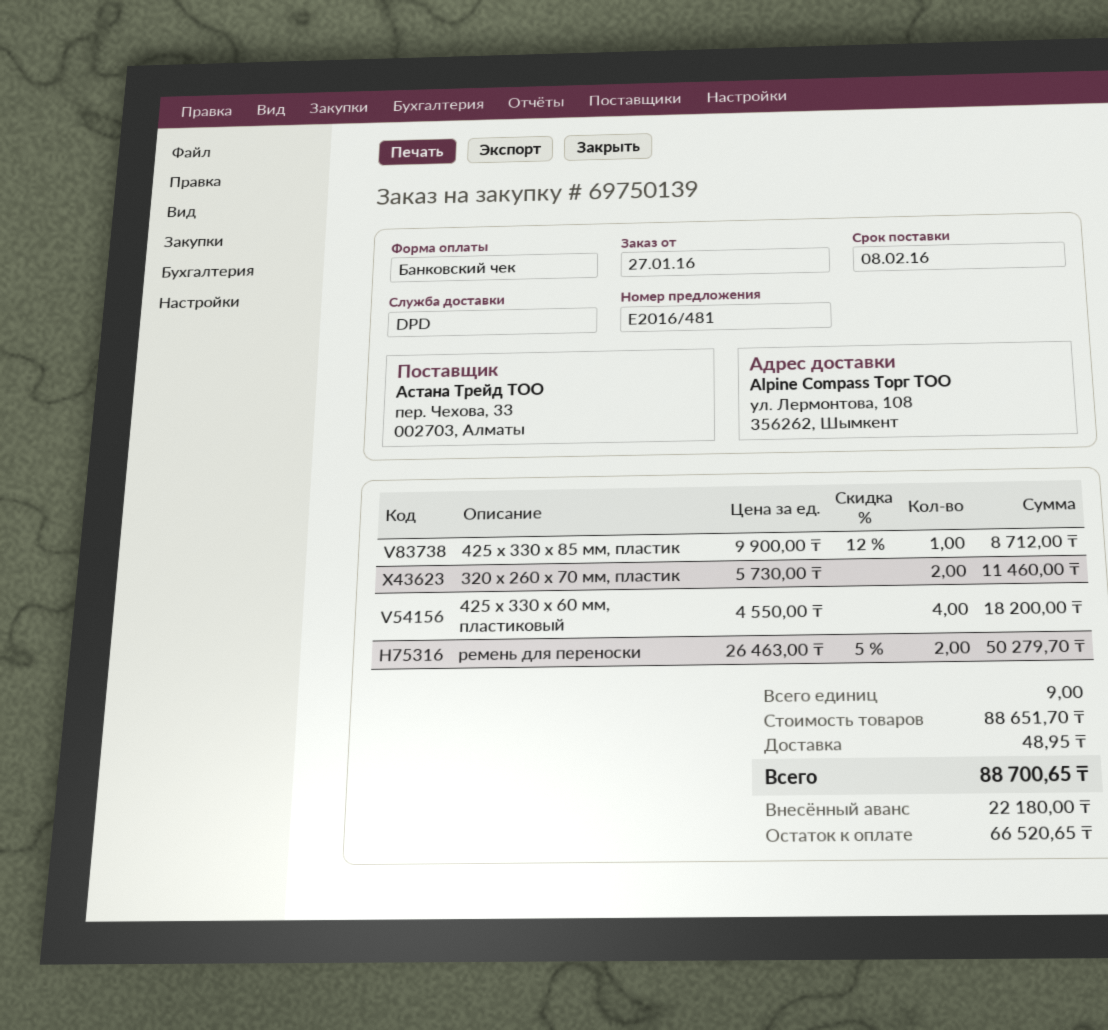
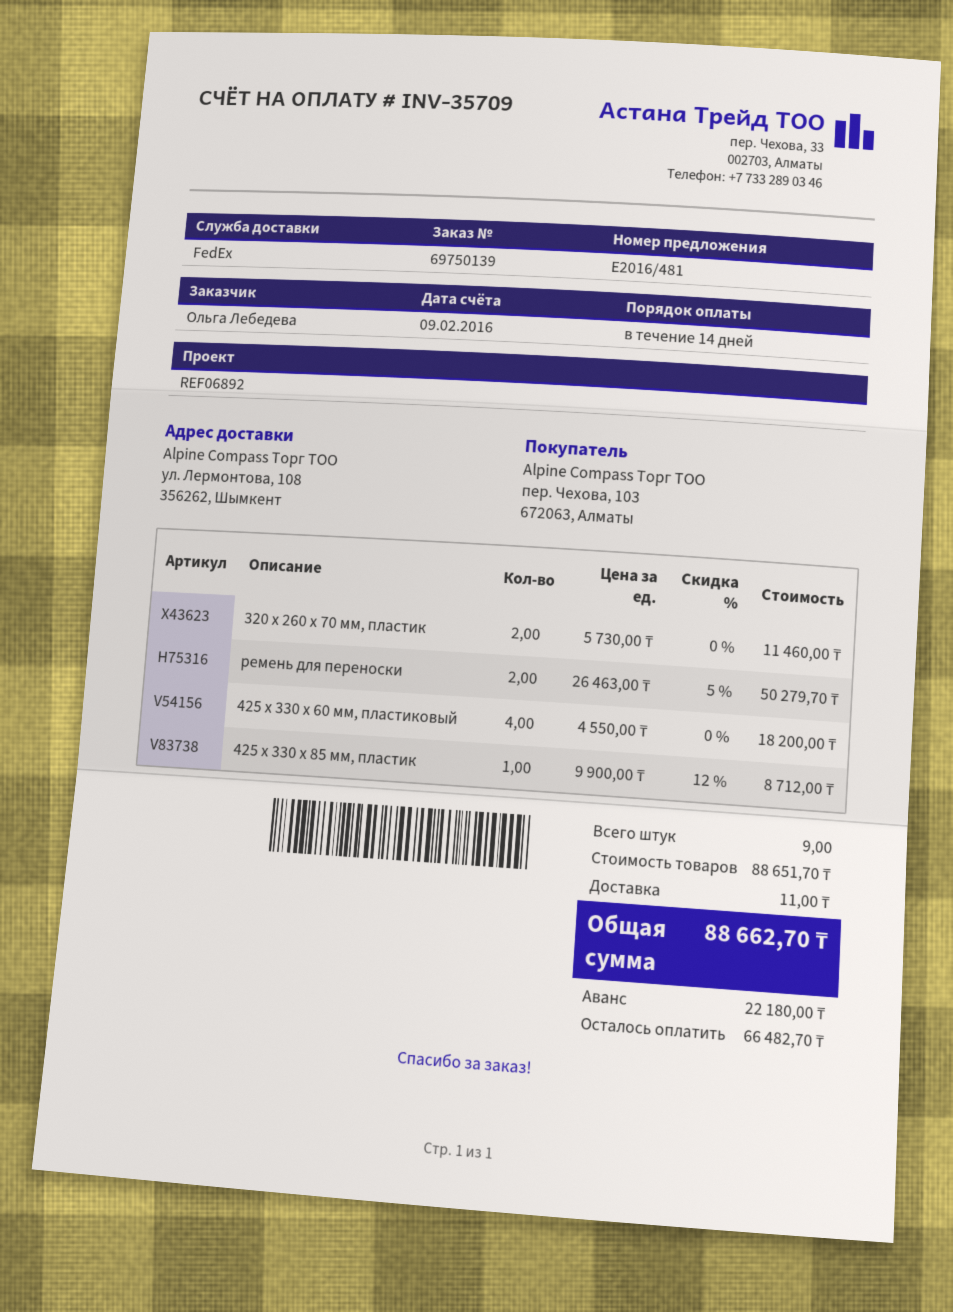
shipping method: DPD -> FedEx
shipping: 48.95 -> 11.00
total: 88700.65 -> 88662.70
balance: 66520.65 -> 66482.70

